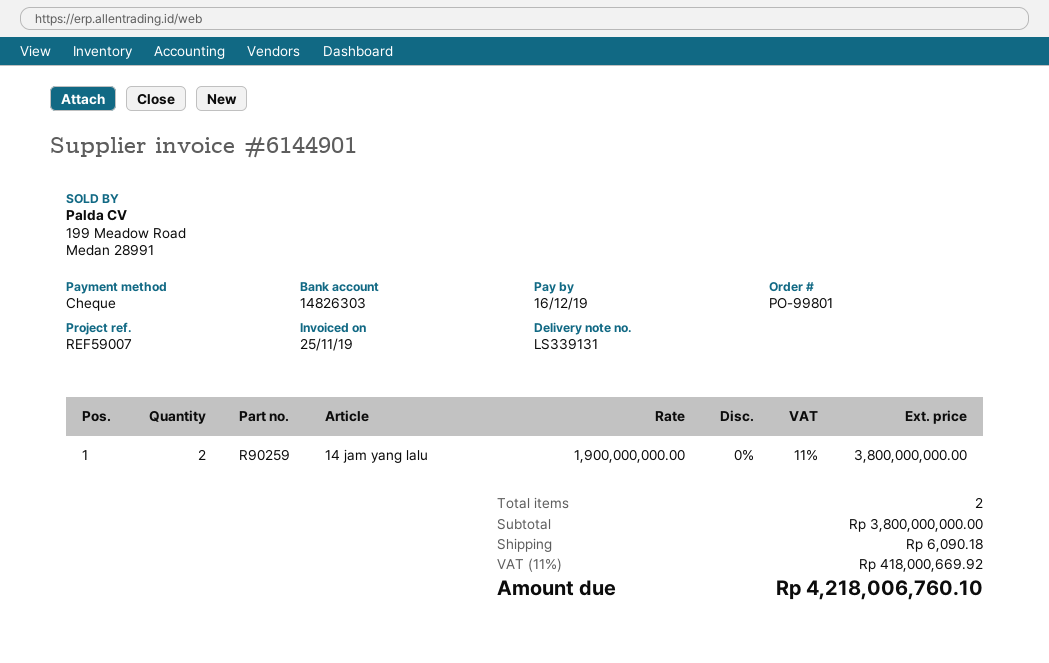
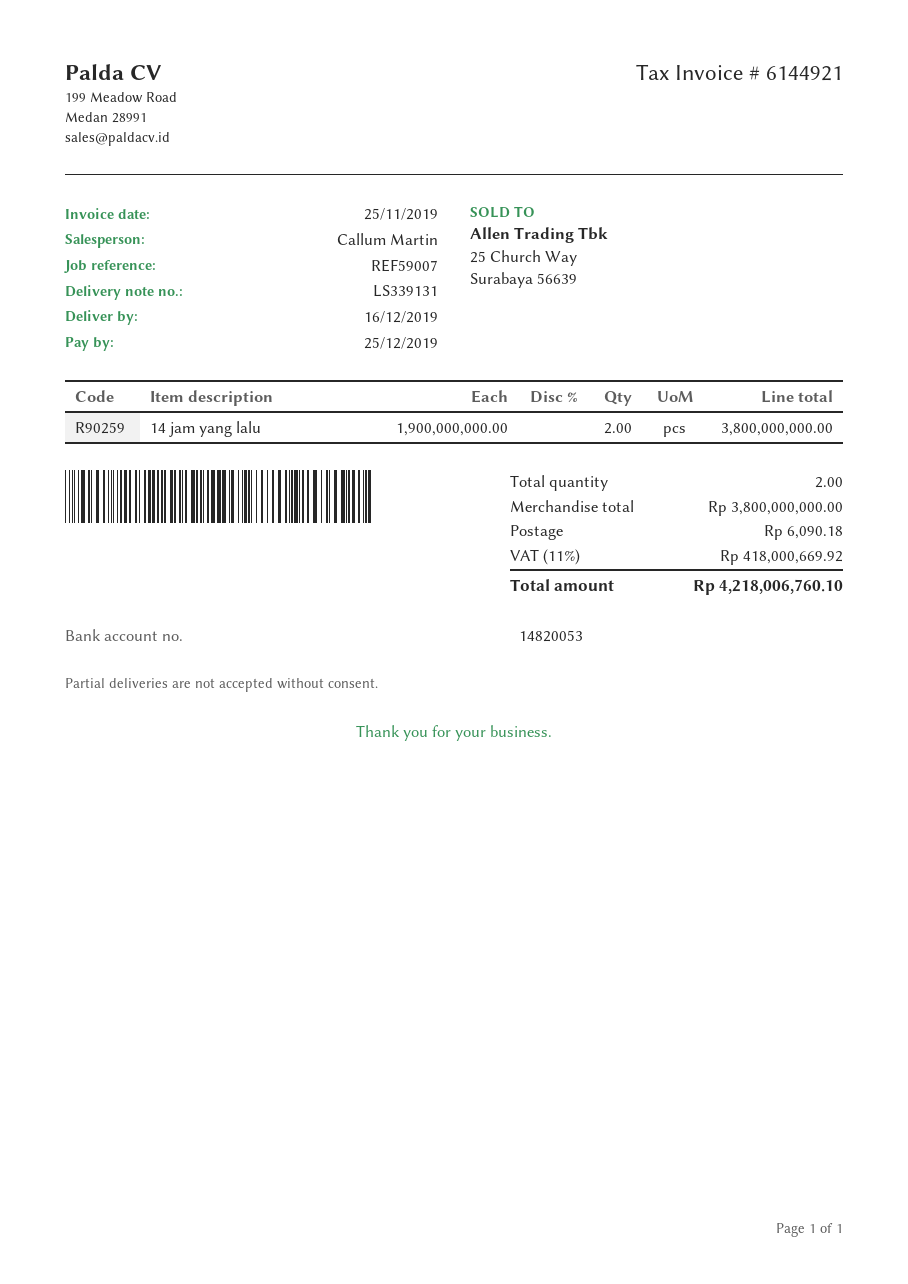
invoice number: 6144901 -> 6144921
due date: 2019-12-16 -> 2019-12-25
bank account: 14826303 -> 14820053

